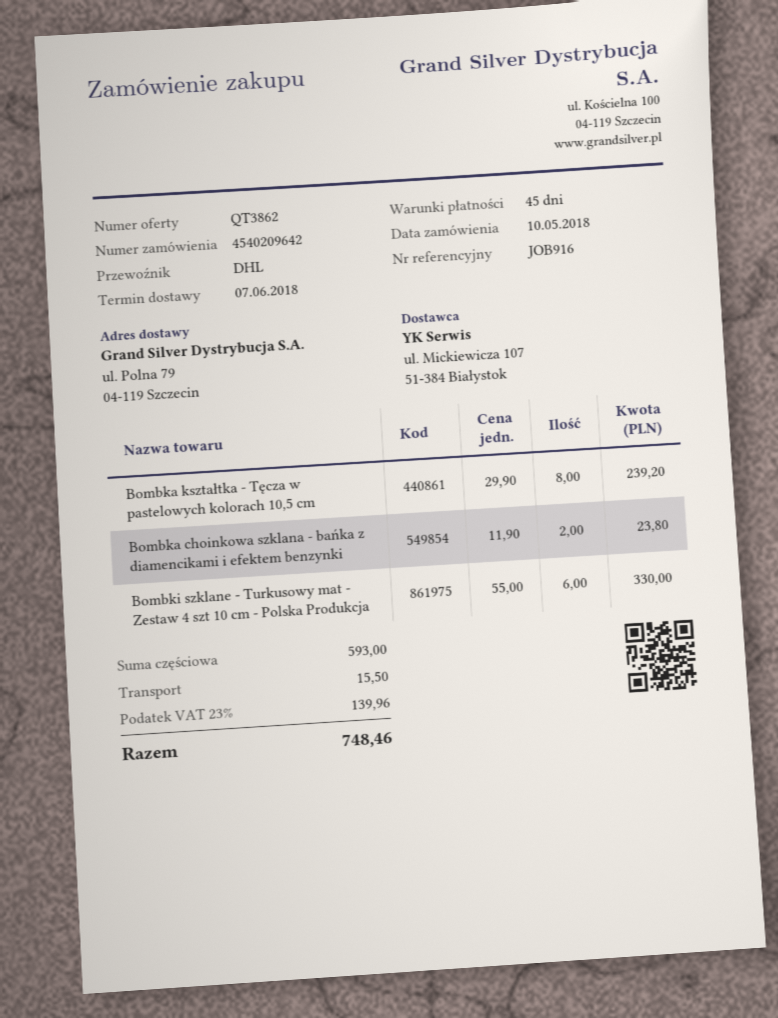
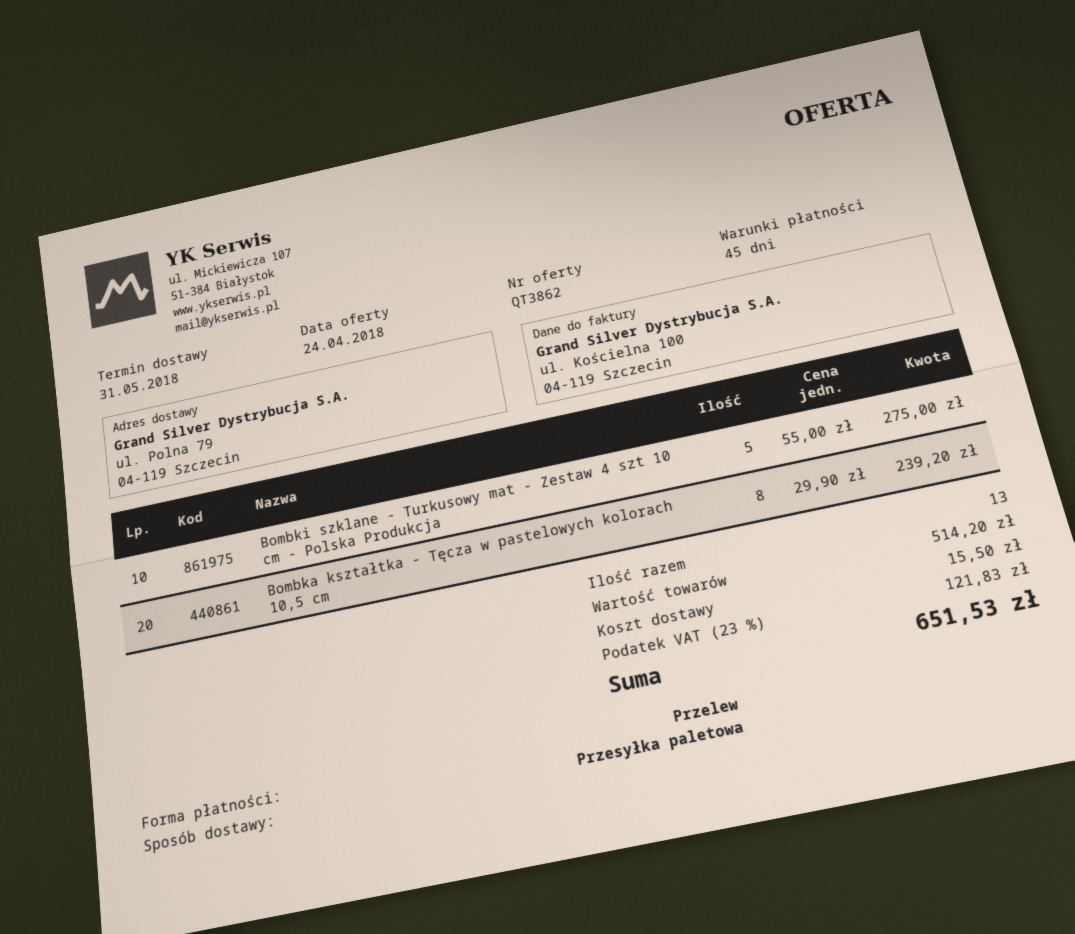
delivery date: 2018-06-07 -> 2018-05-31
shipping method: DHL -> pallet freight
Bombka choinkowa szklana - bańka z diamencikami i efektem benzynki: 2 x 11.90 = 23.80 -> none
Bombki szklane - Turkusowy mat - Zestaw 4 szt 10 cm - Polska Produkcja: 6 x 55.00 = 330.00 -> 5 x 55.00 = 275.00
subtotal: 593.00 -> 514.20
tax: 23% = 139.96 -> 23% = 121.83
total: 748.46 -> 651.53

